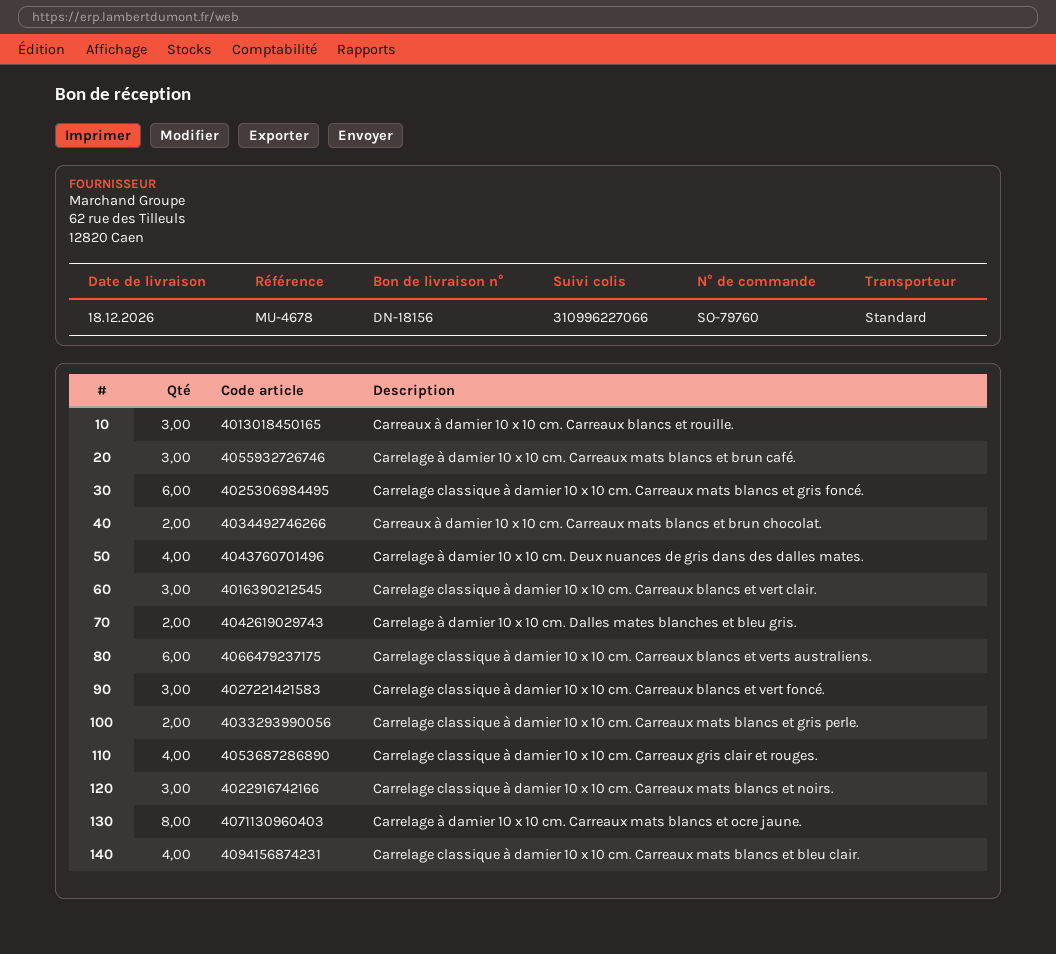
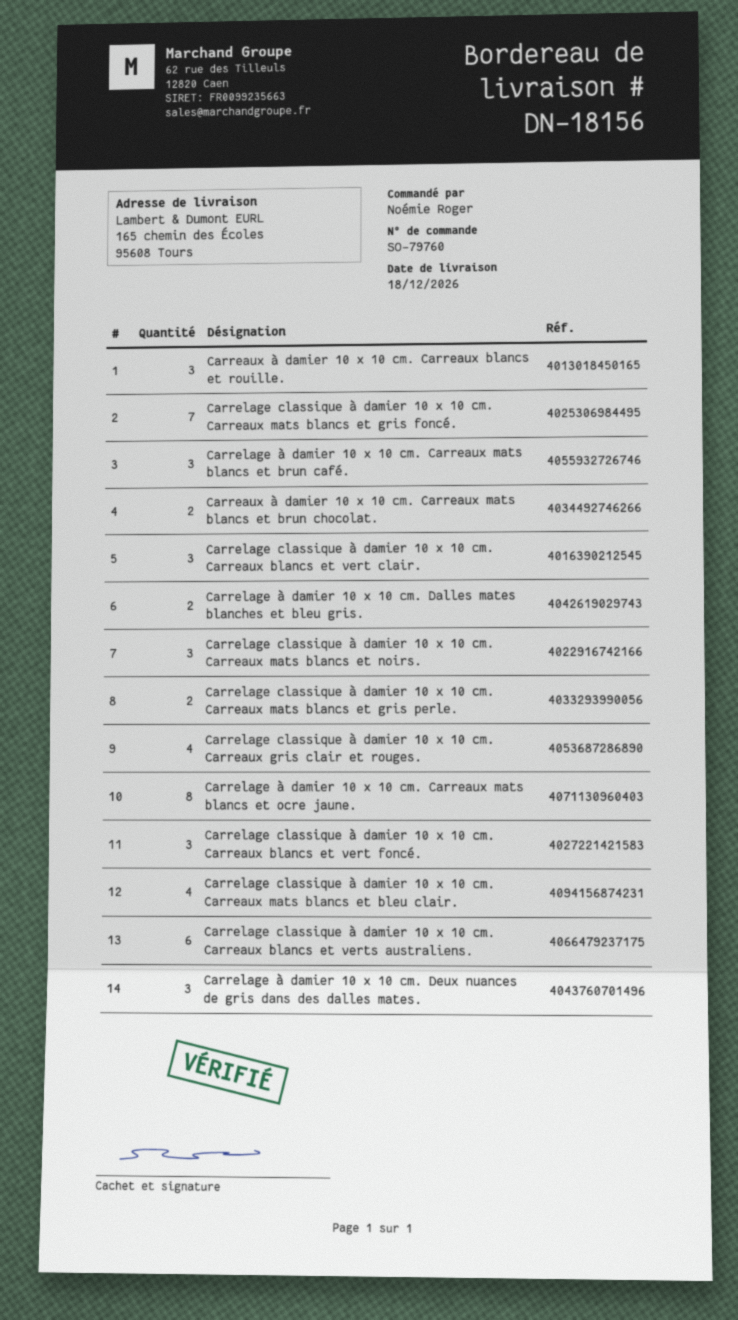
Carrelage classique à damier 10 x 10 cm. Carreaux mats blancs et gris foncé.: 6 -> 7
Carrelage à damier 10 x 10 cm. Deux nuances de gris dans des dalles mates.: 4 -> 3

